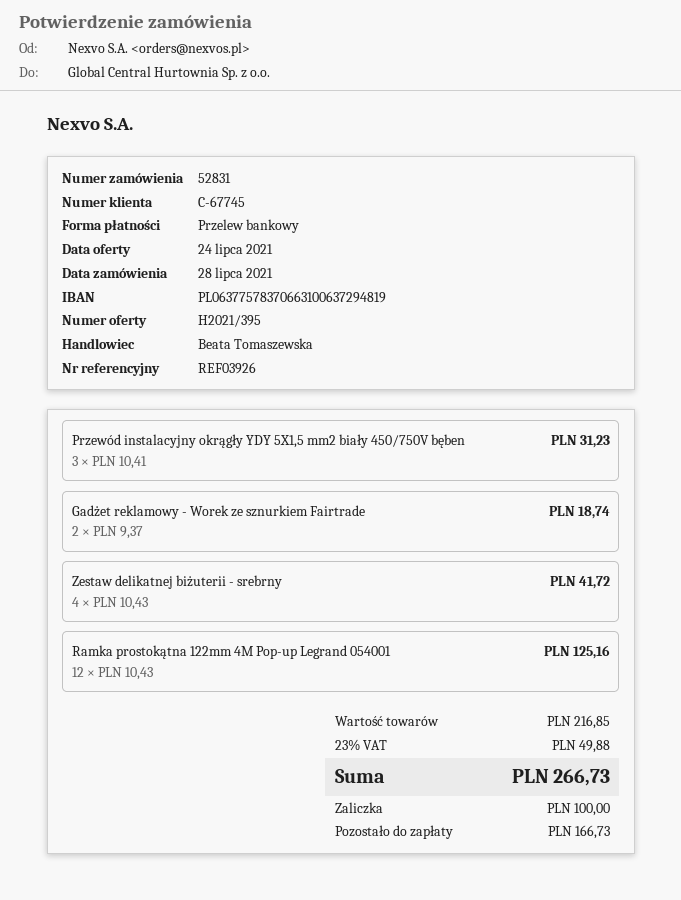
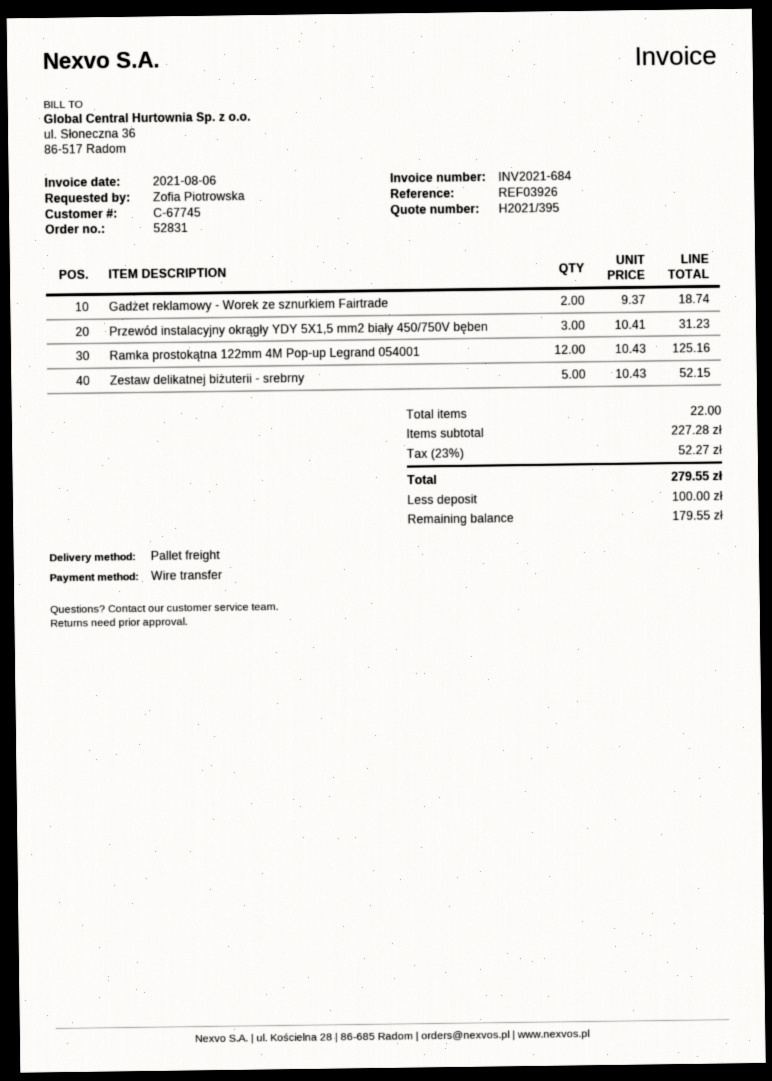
Zestaw delikatnej biżuterii - srebrny: 4 x 10.43 = 41.72 -> 5 x 10.43 = 52.15
subtotal: 216.85 -> 227.28
tax: 23% = 49.88 -> 23% = 52.27
total: 266.73 -> 279.55
balance: 166.73 -> 179.55

